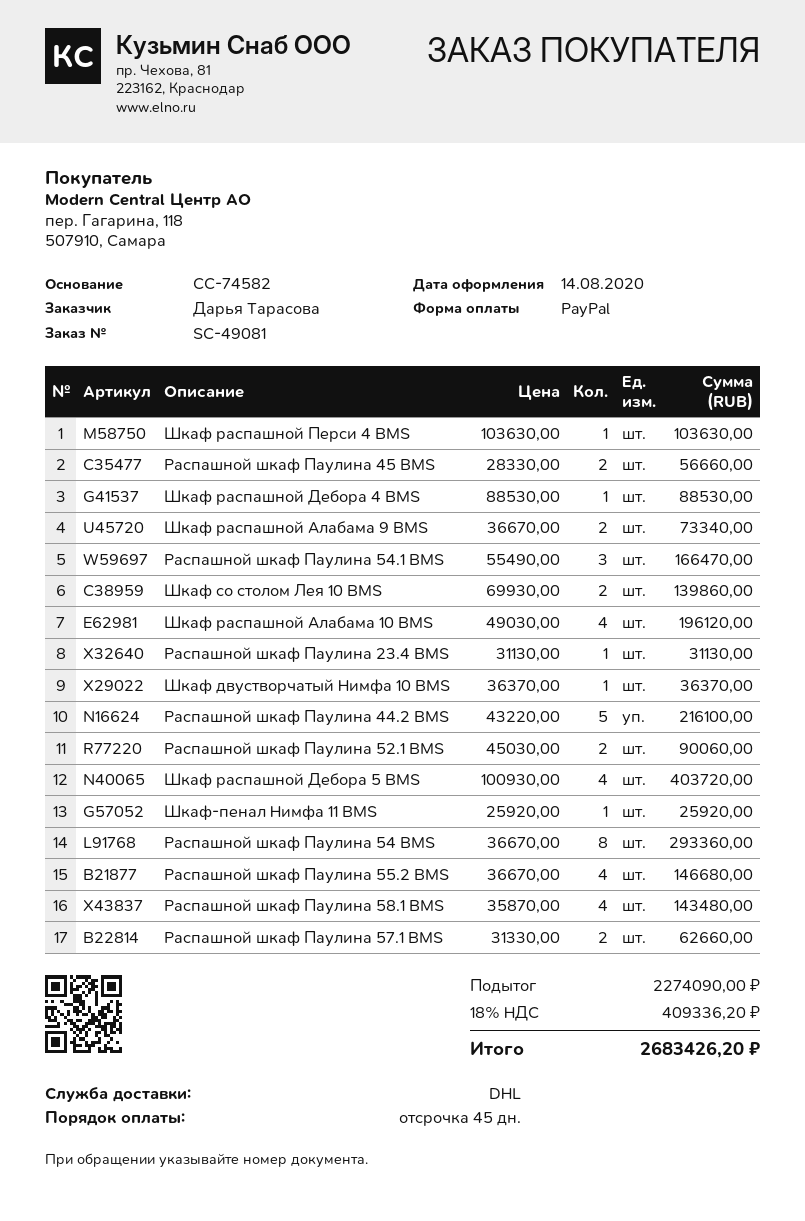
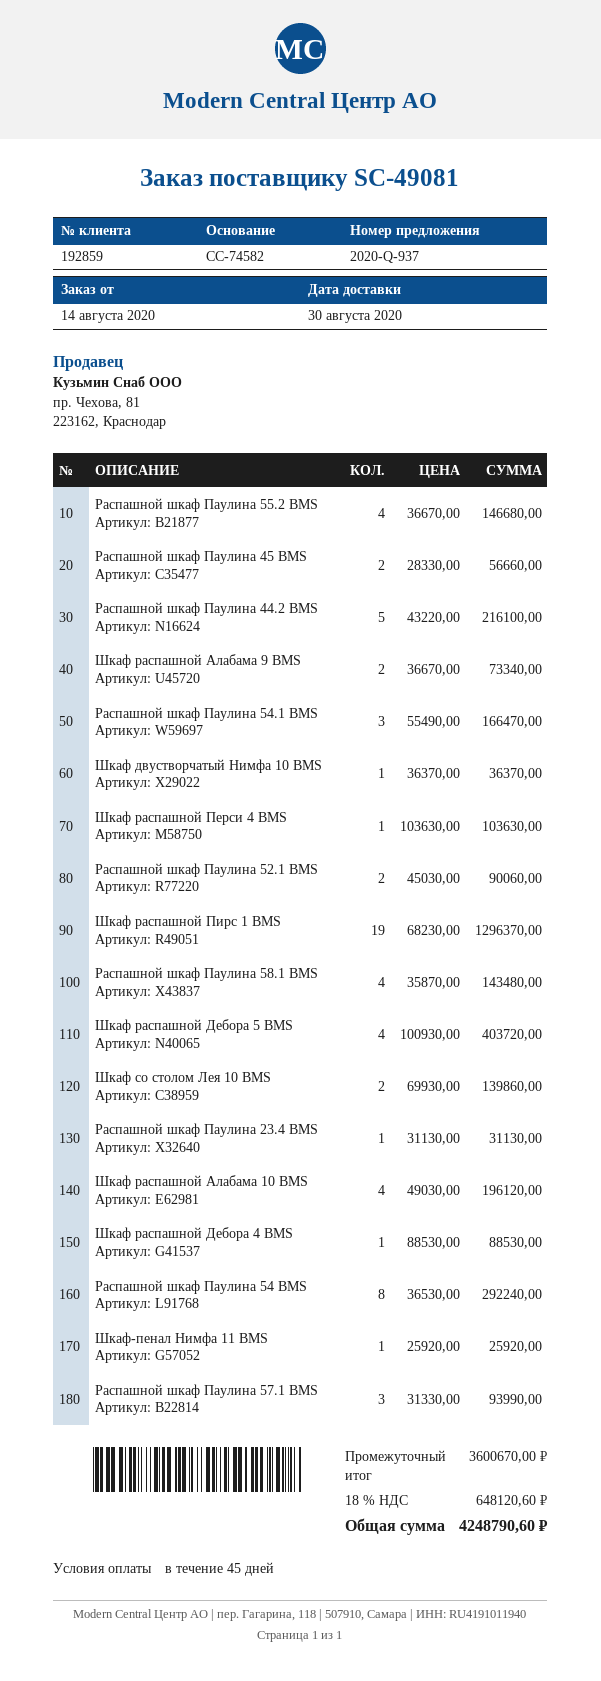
Распашной шкаф Паулина 54 BMS: 8 x 36670.00 = 293360.00 -> 8 x 36530.00 = 292240.00
Распашной шкаф Паулина 57.1 BMS: 2 x 31330.00 = 62660.00 -> 3 x 31330.00 = 93990.00
Шкаф распашной Пирс 1 BMS: none -> 19 x 68230.00 = 1296370.00
subtotal: 2274090.00 -> 3600670.00
tax: 18% = 409336.20 -> 18% = 648120.60
total: 2683426.20 -> 4248790.60

